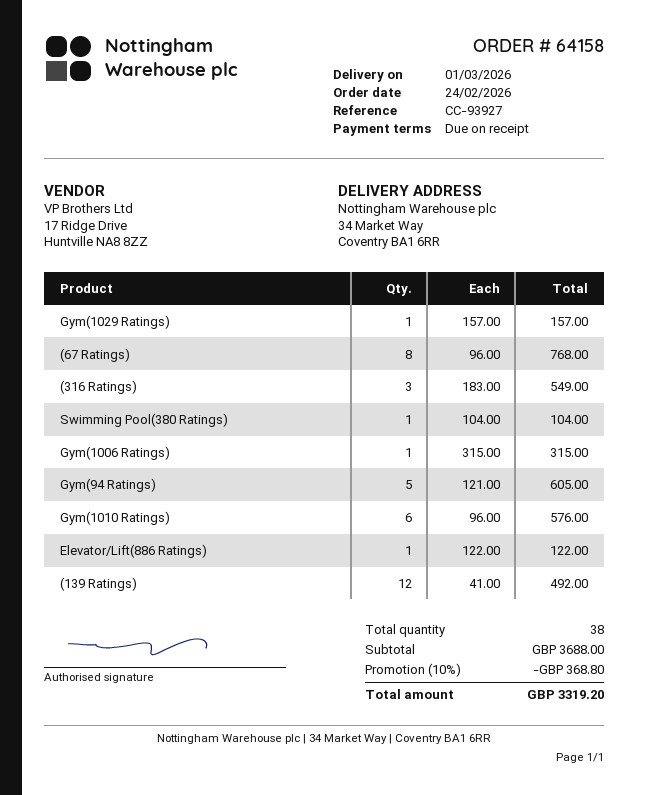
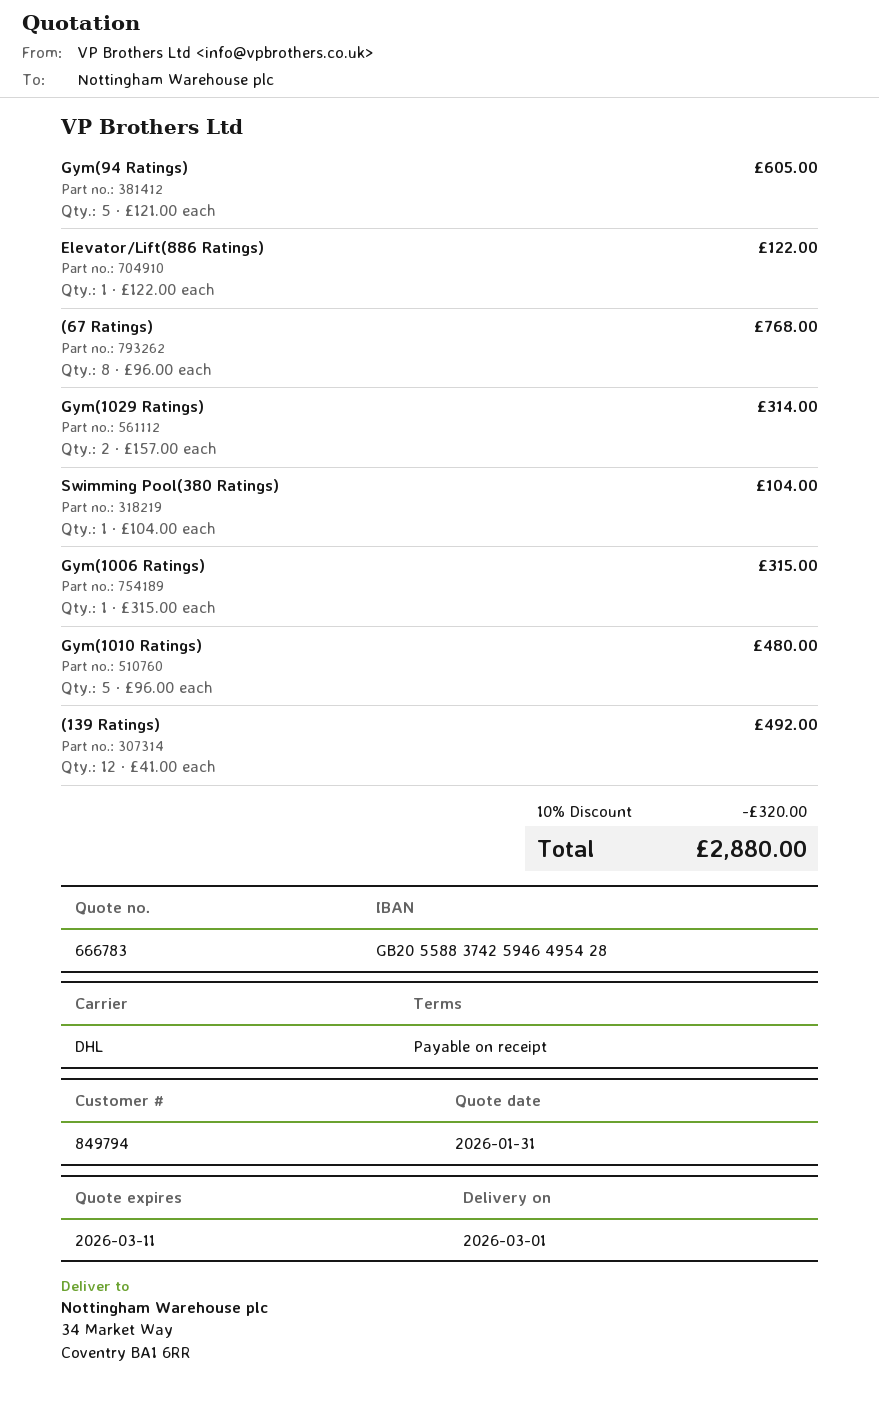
Gym(1029 Ratings): 1 x 157.00 = 157.00 -> 2 x 157.00 = 314.00
(316 Ratings): 3 x 183.00 = 549.00 -> none
Gym(1010 Ratings): 6 x 96.00 = 576.00 -> 5 x 96.00 = 480.00
discount: 10% = 368.80 -> 10% = 320.00
total: 3319.20 -> 2880.00

